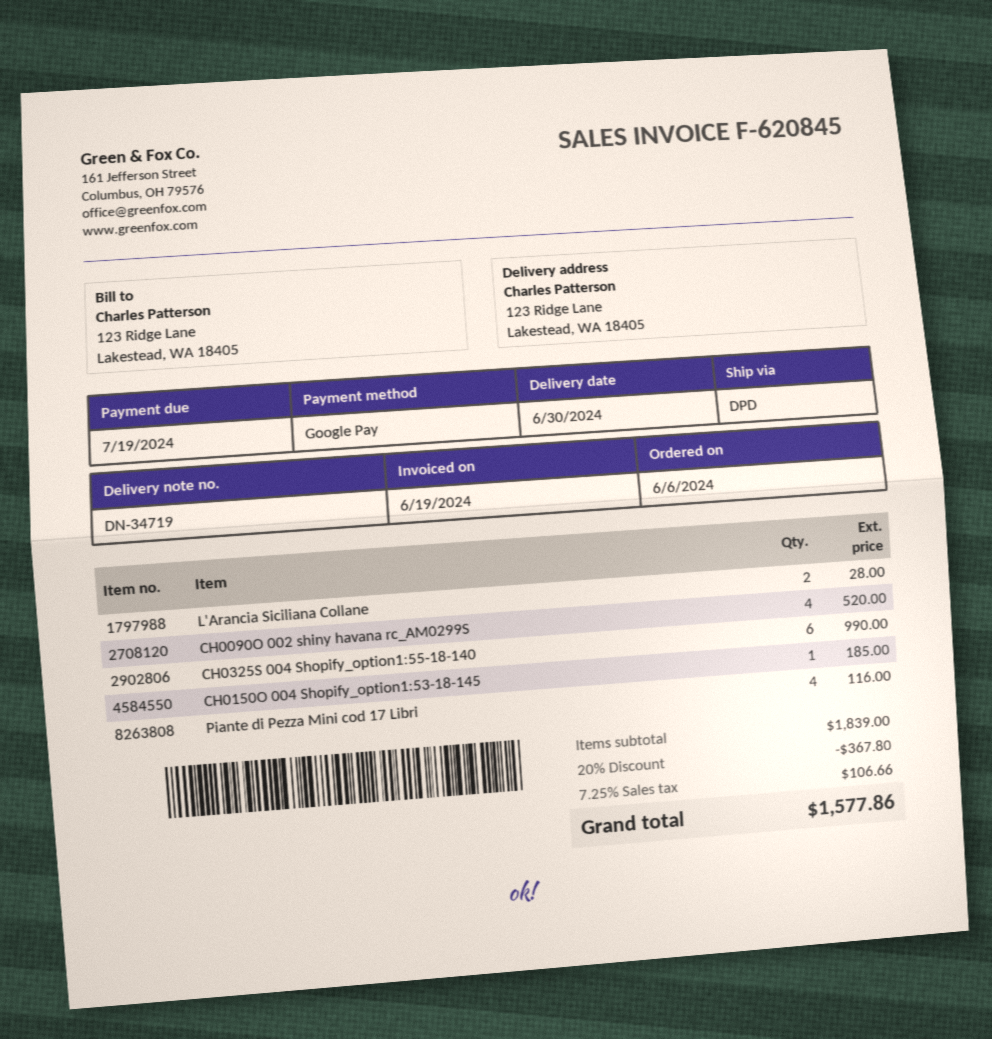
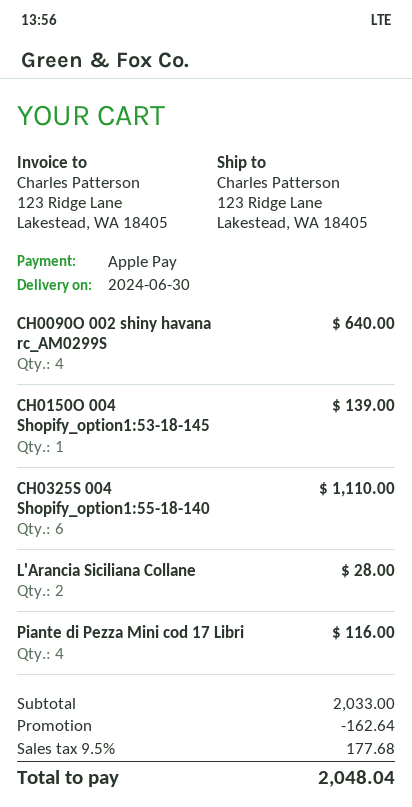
payment method: Google Pay -> Apple Pay
CH0090O 002 shiny havana rc_AM0299S: 4 for 520.00 -> 4 for 640.00
CH0325S 004 Shopify_option1:55-18-140: 6 for 990.00 -> 6 for 1110.00
CH0150O 004 Shopify_option1:53-18-145: 1 for 185.00 -> 1 for 139.00
subtotal: 1839.00 -> 2033.00
discount: 367.80 -> 162.64
tax: 7.25% = 106.66 -> 9.5% = 177.68
total: 1577.86 -> 2048.04

